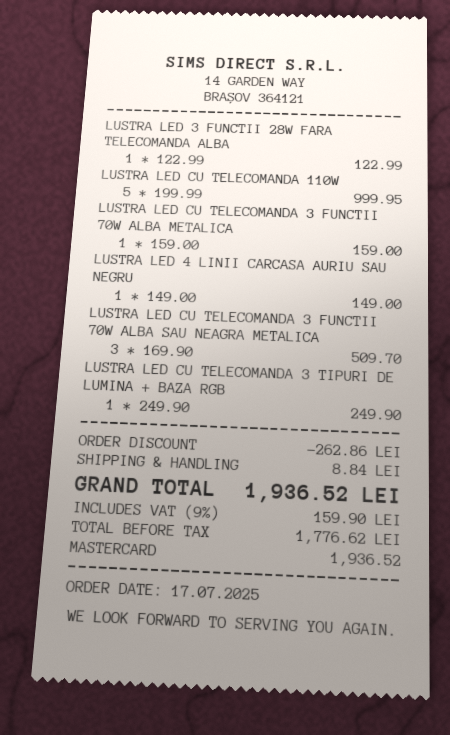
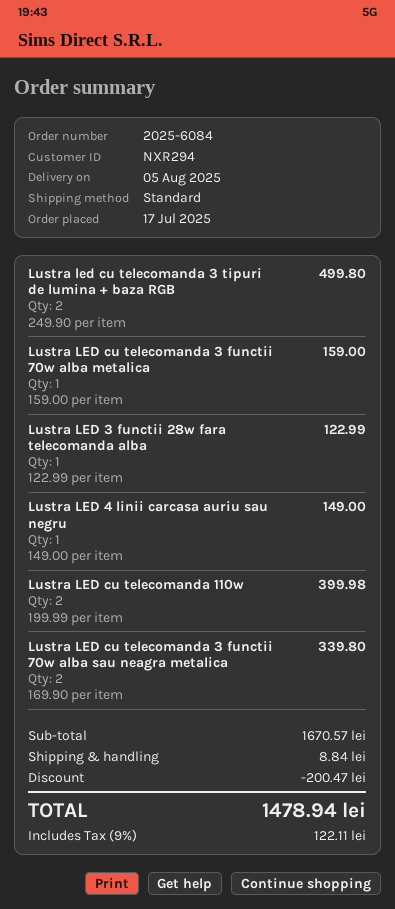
LUSTRA LED CU TELECOMANDA 110W: 5 x 199.99 = 999.95 -> 2 x 199.99 = 399.98
LUSTRA LED CU TELECOMANDA 3 FUNCTII 70W ALBA SAU NEAGRA METALICA: 3 x 169.90 = 509.70 -> 2 x 169.90 = 339.80
LUSTRA LED CU TELECOMANDA 3 TIPURI DE LUMINA + BAZA RGB: 1 x 249.90 = 249.90 -> 2 x 249.90 = 499.80
discount: 262.86 -> 200.47
tax: 9% = 159.90 -> 9% = 122.11
total: 1936.52 -> 1478.94

